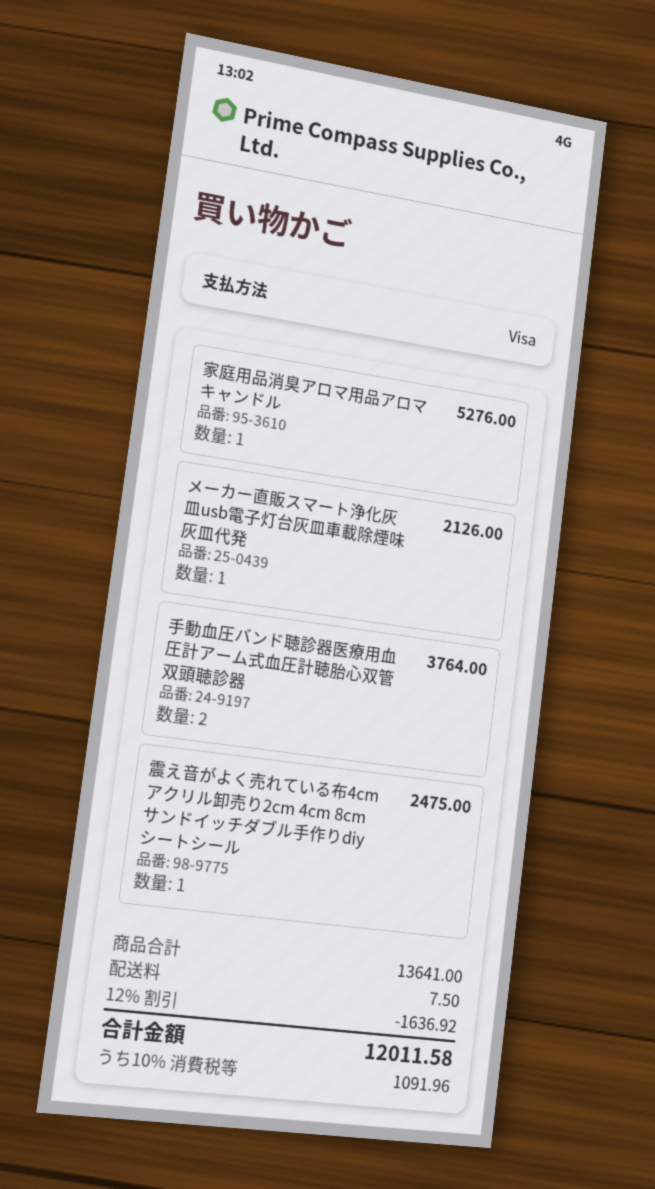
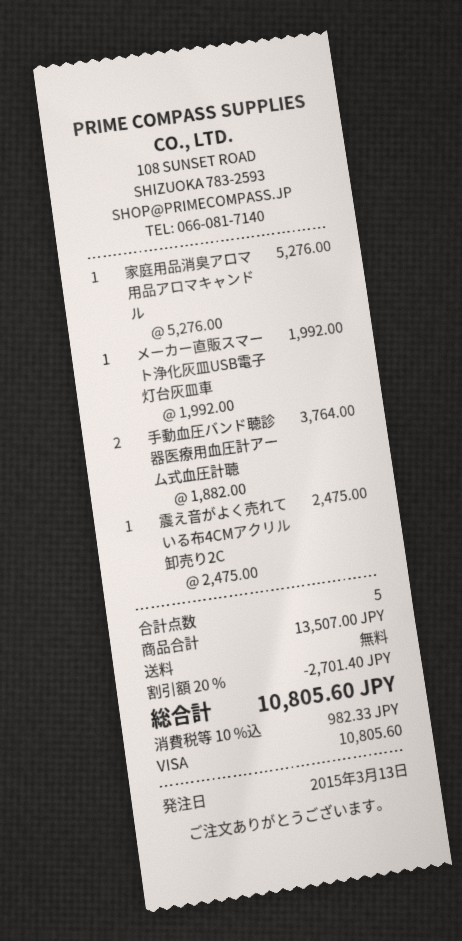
メーカー直販スマート浄化灰皿usb電子灯台灰皿車載除煙味灰皿代発: 1 for 2126.00 -> 1 for 1992.00
subtotal: 13641.00 -> 13507.00
discount: 12% = 1636.92 -> 20% = 2701.40
shipping: 7.50 -> 0.00
tax: 10% = 1091.96 -> 10% = 982.33
total: 12011.58 -> 10805.60

